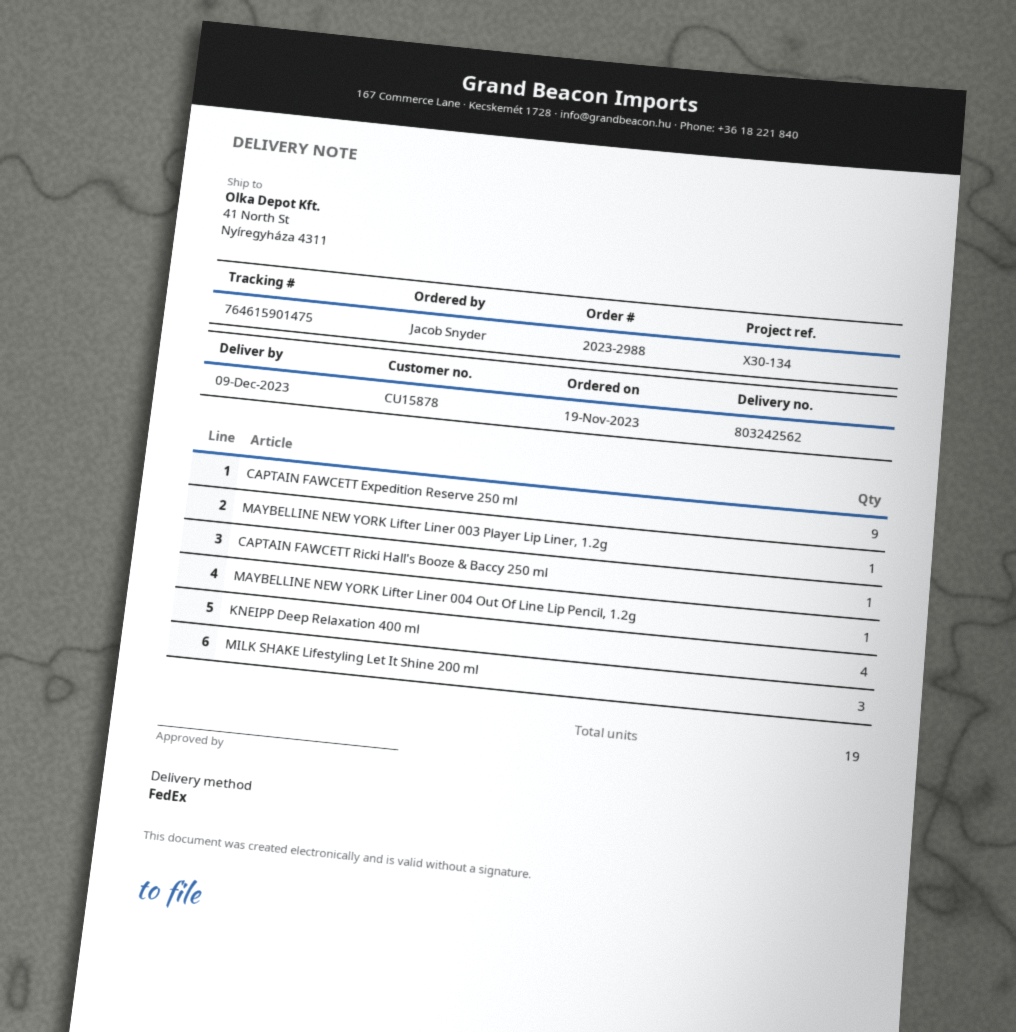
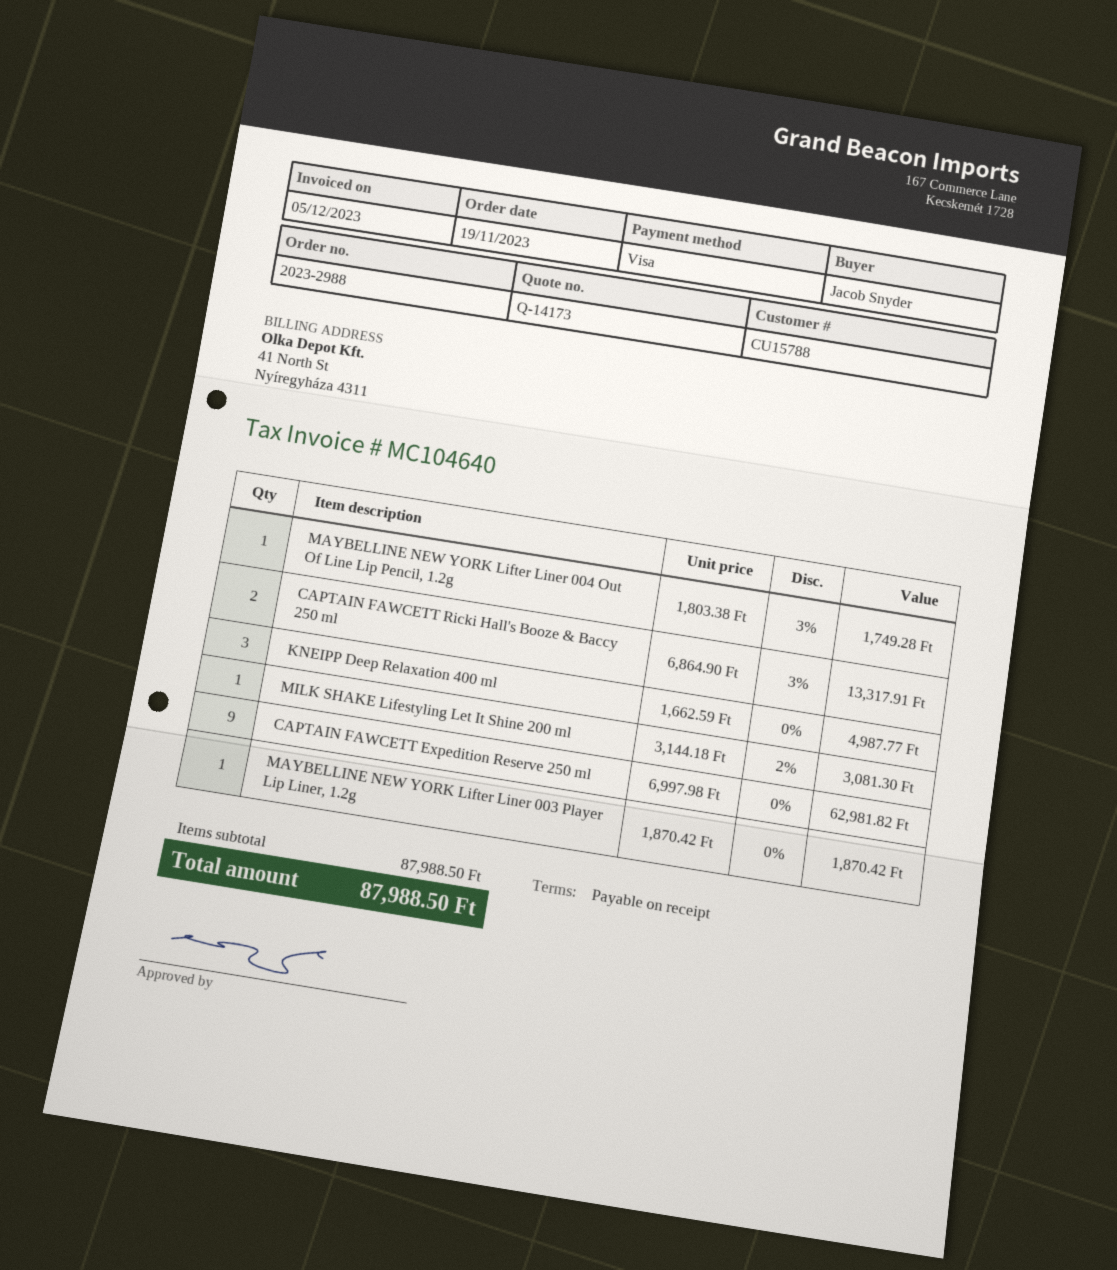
customer number: CU15878 -> CU15788
CAPTAIN FAWCETT Ricki Hall's Booze & Baccy 250 ml: 1 -> 2
KNEIPP Deep Relaxation 400 ml: 4 -> 3
MILK SHAKE Lifestyling Let It Shine 200 ml: 3 -> 1

